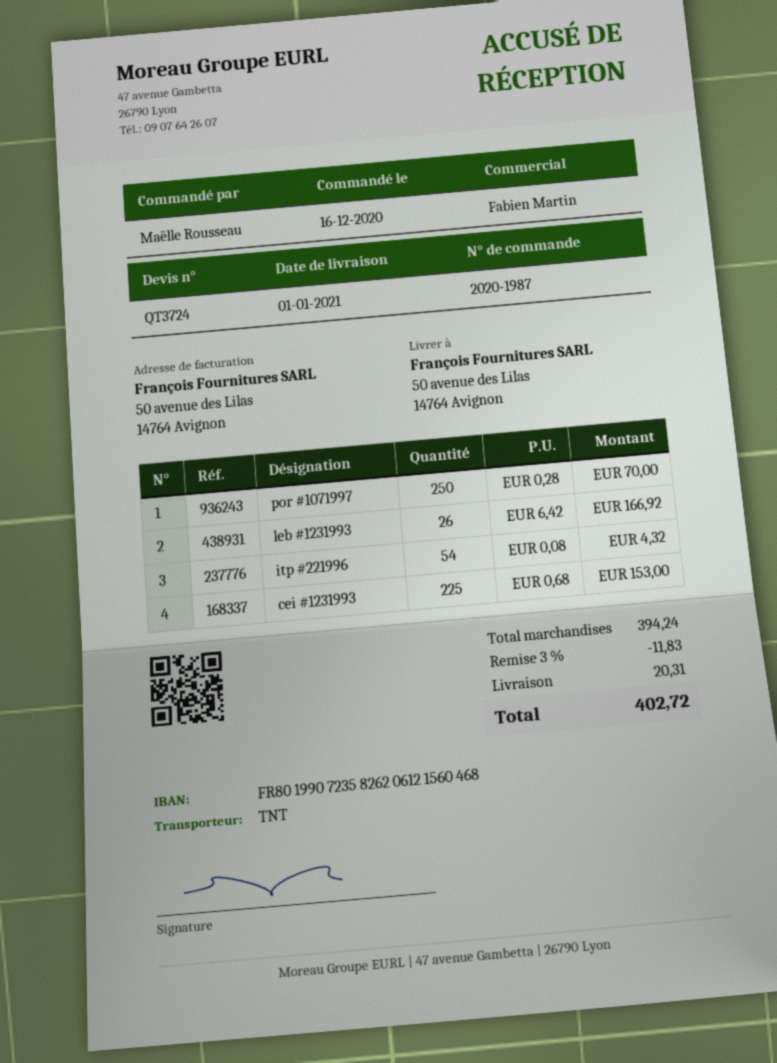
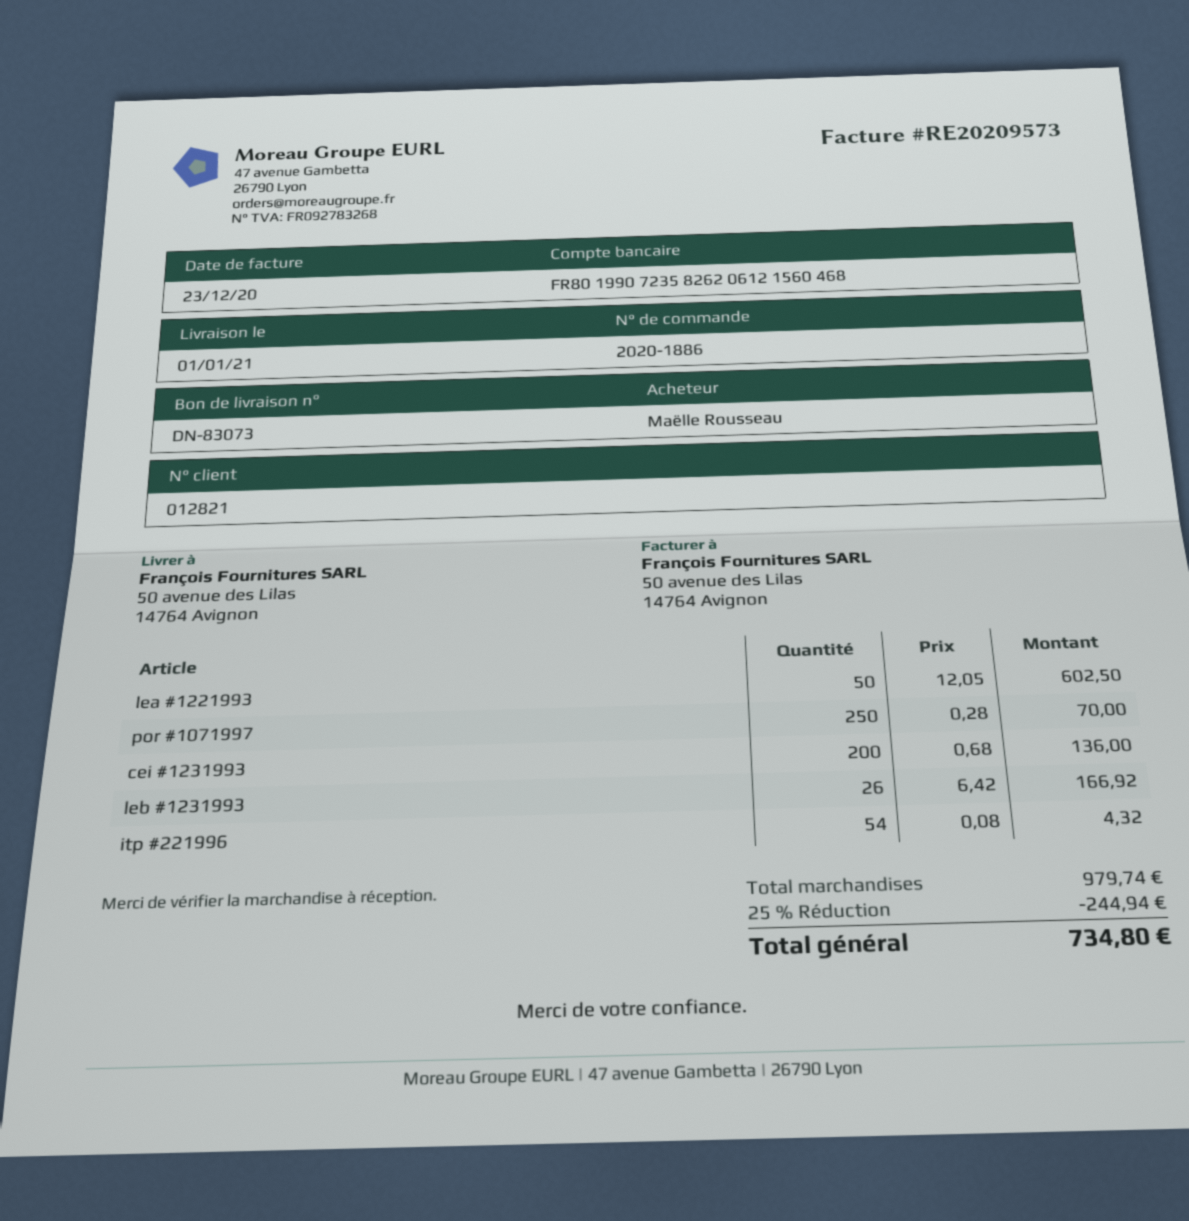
order number: 2020-1987 -> 2020-1886
cei #1231993: 225 x 0.68 = 153.00 -> 200 x 0.68 = 136.00
lea #1221993: none -> 50 x 12.05 = 602.50
subtotal: 394.24 -> 979.74
discount: 3% = 11.83 -> 25% = 244.94
shipping: 20.31 -> none
total: 402.72 -> 734.80

